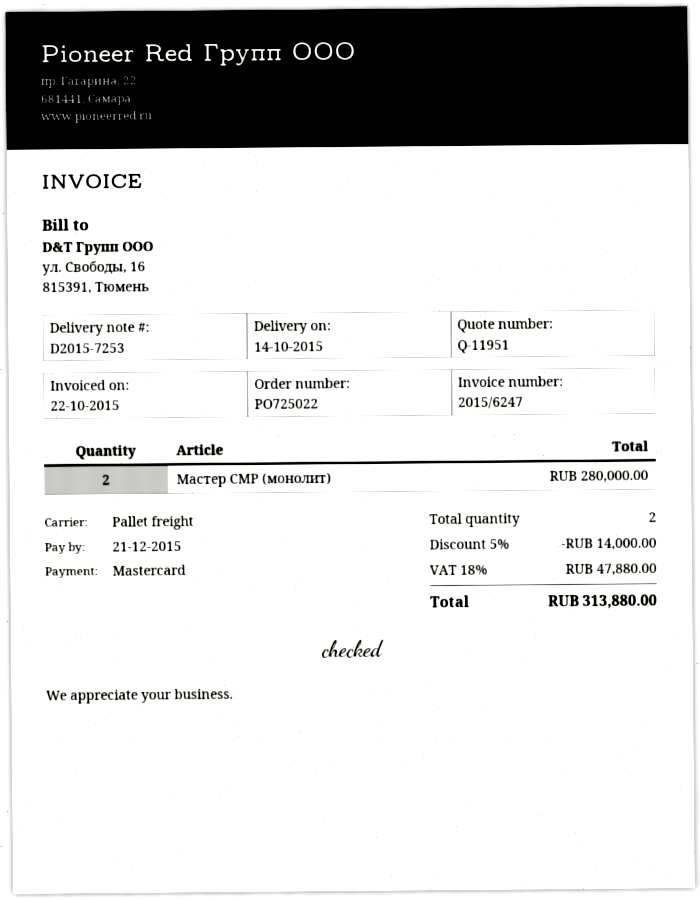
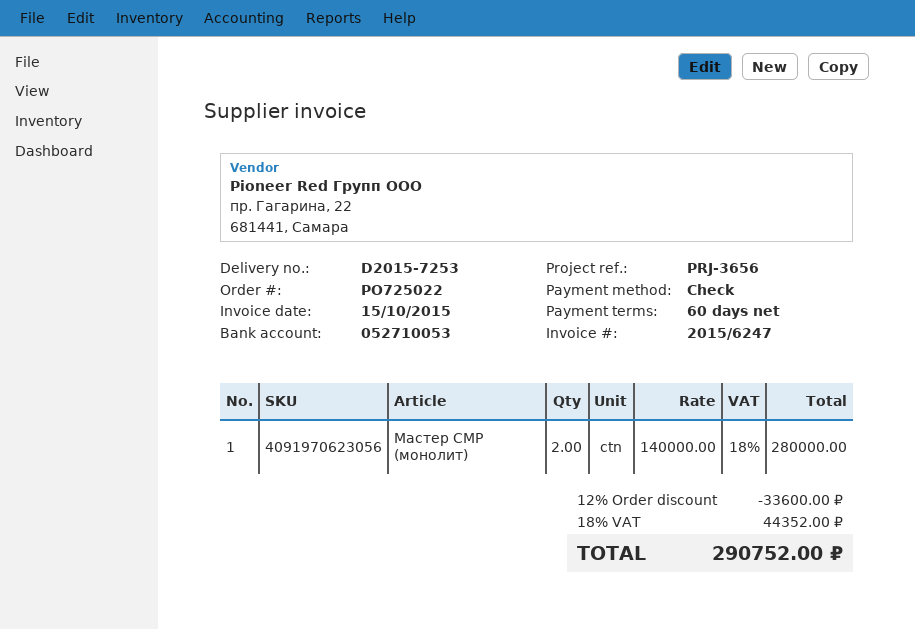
invoice date: 2015-10-22 -> 2015-10-15
payment method: Mastercard -> cheque
discount: 5% = 14000.00 -> 12% = 33600.00
tax: 18% = 47880.00 -> 18% = 44352.00
total: 313880.00 -> 290752.00

